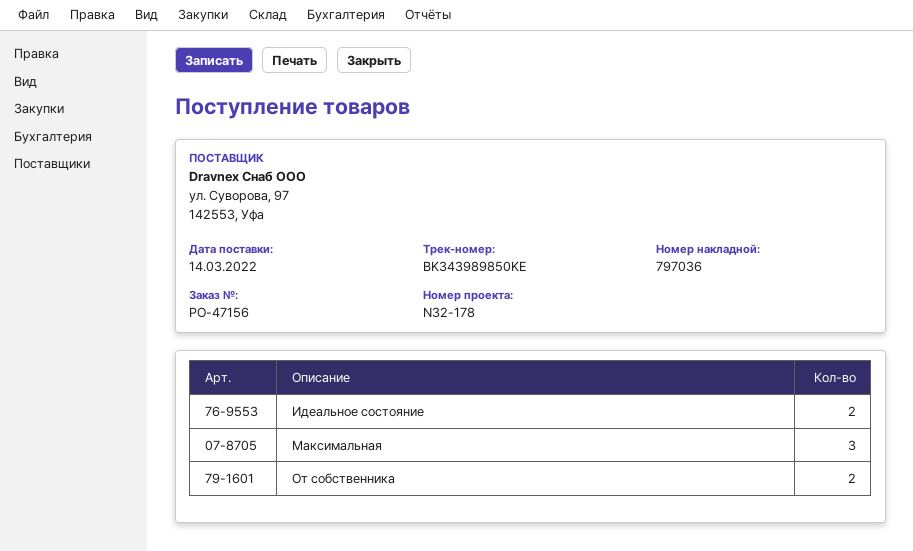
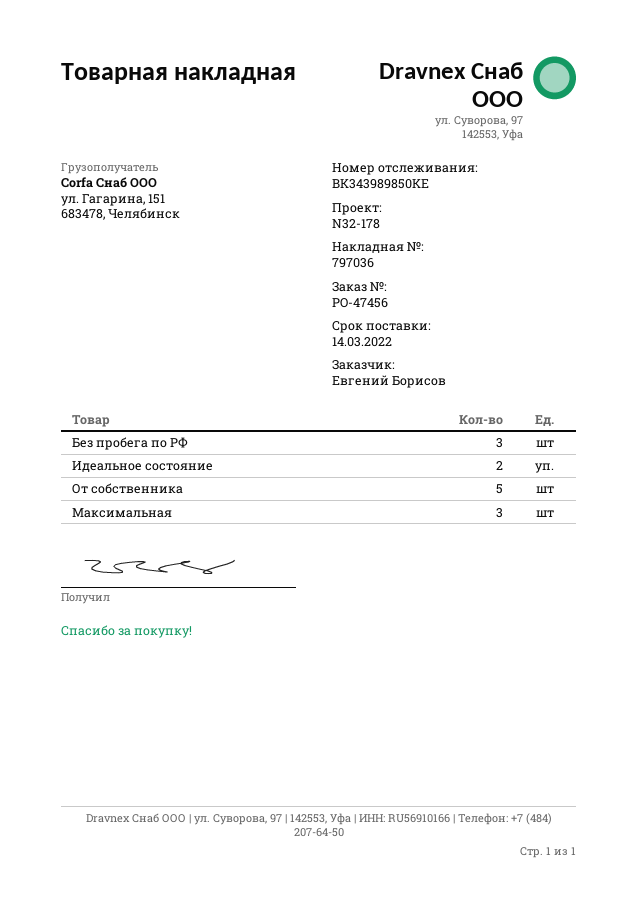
order number: PO-47156 -> PO-47456
От собственника: 2 -> 5
Без пробега по РФ: none -> 3

